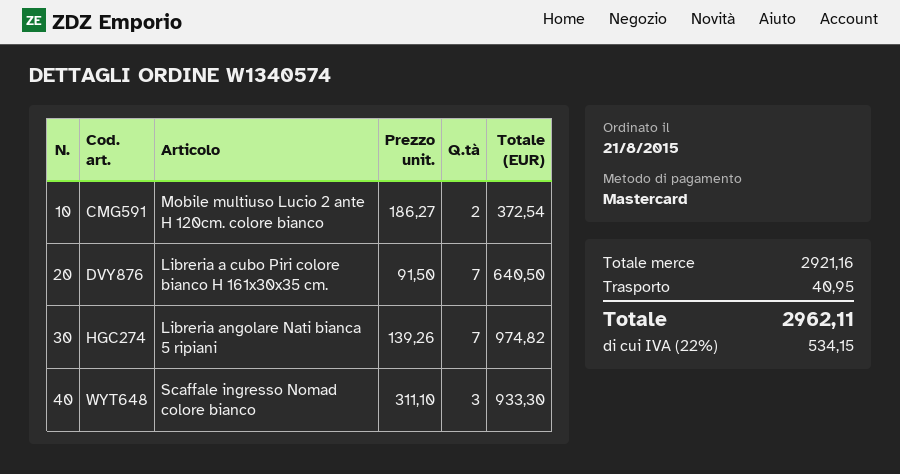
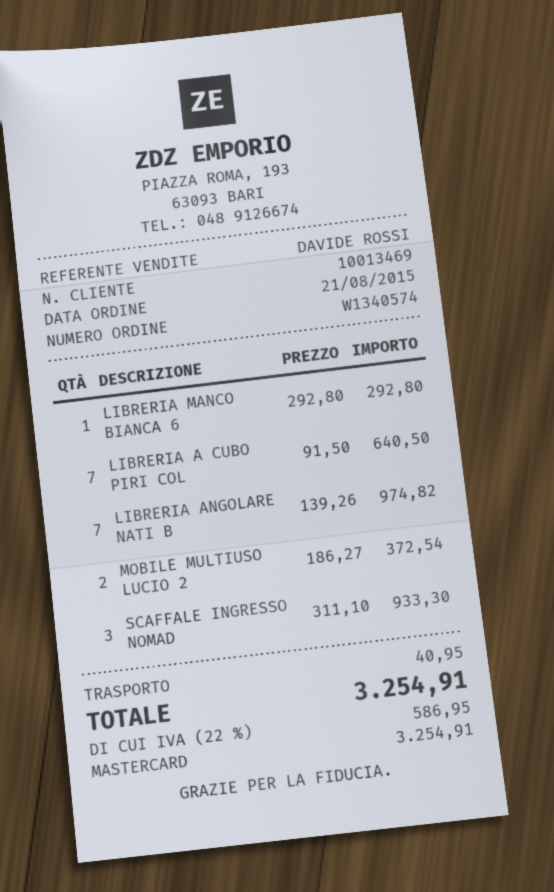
LIBRERIA MANCO BIANCA 6: none -> 1 x 292.80 = 292.80
tax: 22% = 534.15 -> 22% = 586.95
total: 2962.11 -> 3254.91

